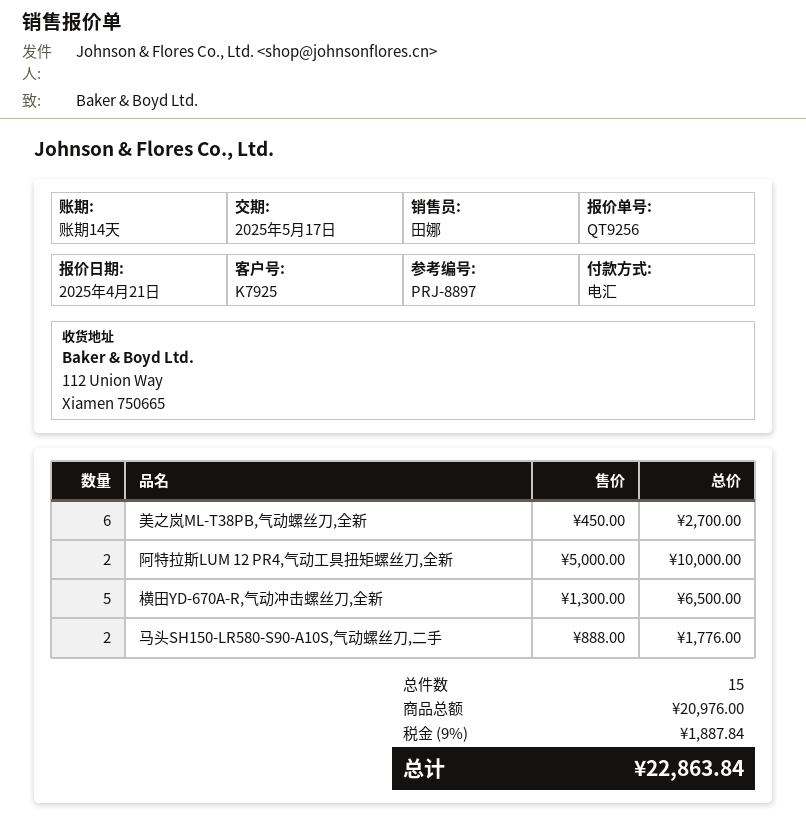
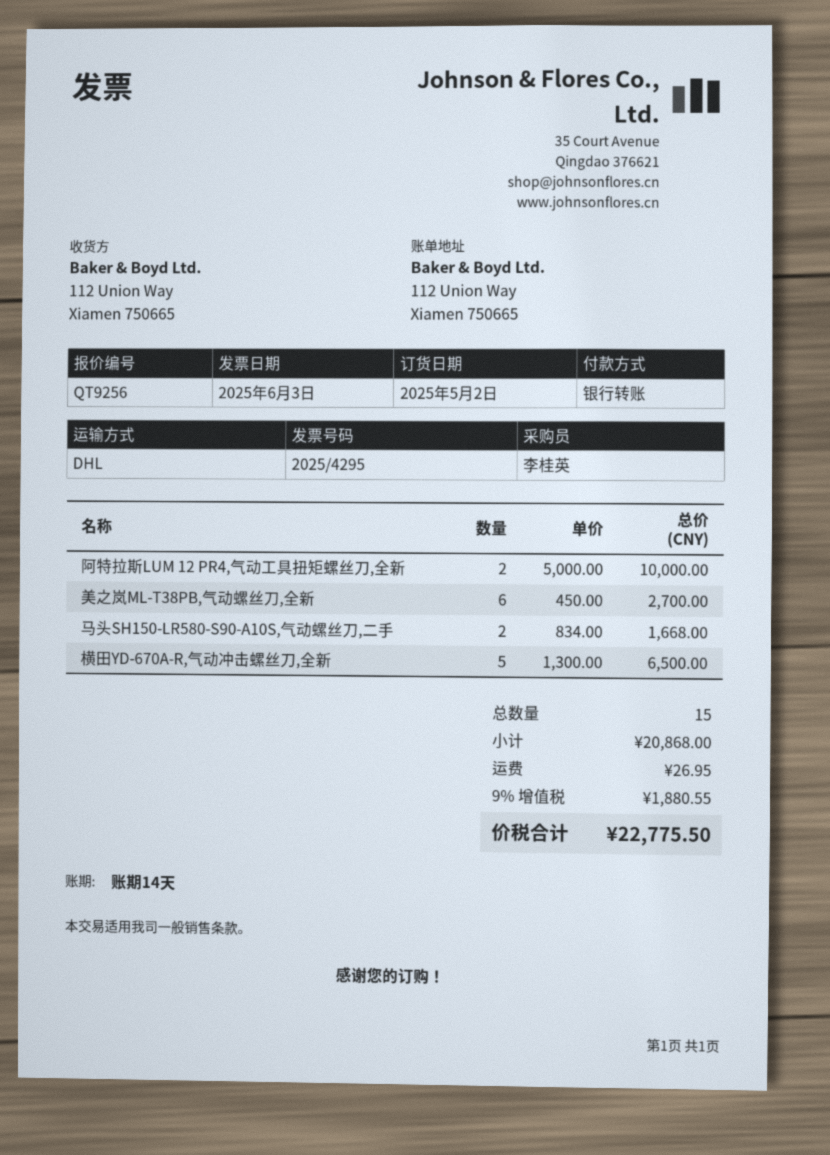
马头SH150-LR580-S90-A10S,气动螺丝刀,二手: 2 x 888.00 = 1776.00 -> 2 x 834.00 = 1668.00
subtotal: 20976.00 -> 20868.00
shipping: none -> 26.95
tax: 9% = 1887.84 -> 9% = 1880.55
total: 22863.84 -> 22775.50

